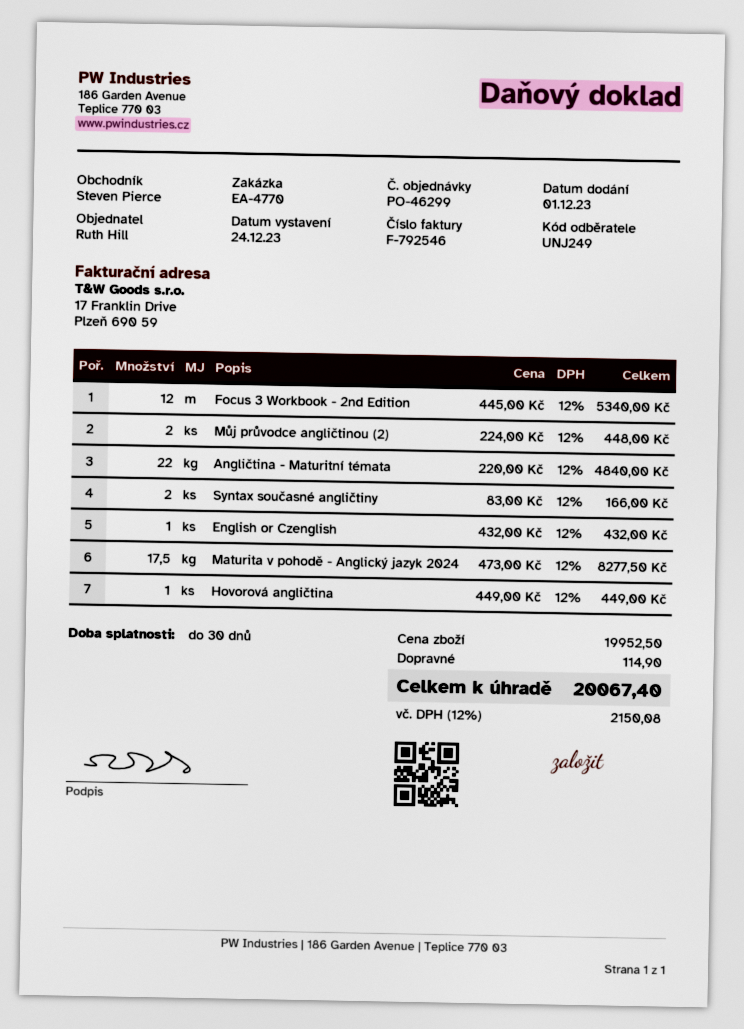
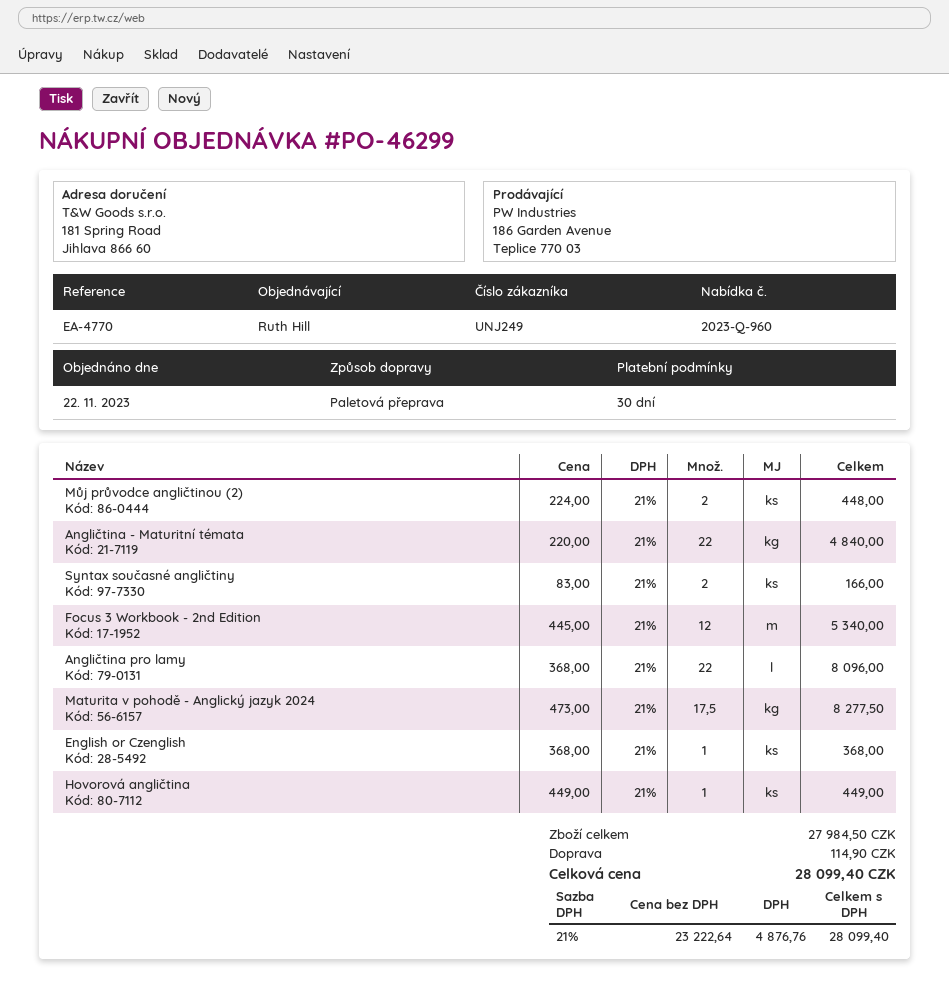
English or Czenglish: 1 x 432.00 = 432.00 -> 1 x 368.00 = 368.00
Angličtina pro lamy: none -> 22 x 368.00 = 8096.00
subtotal: 19952.50 -> 27984.50
tax: 12% = 2150.08 -> 21% = 4876.76
total: 20067.40 -> 28099.40

